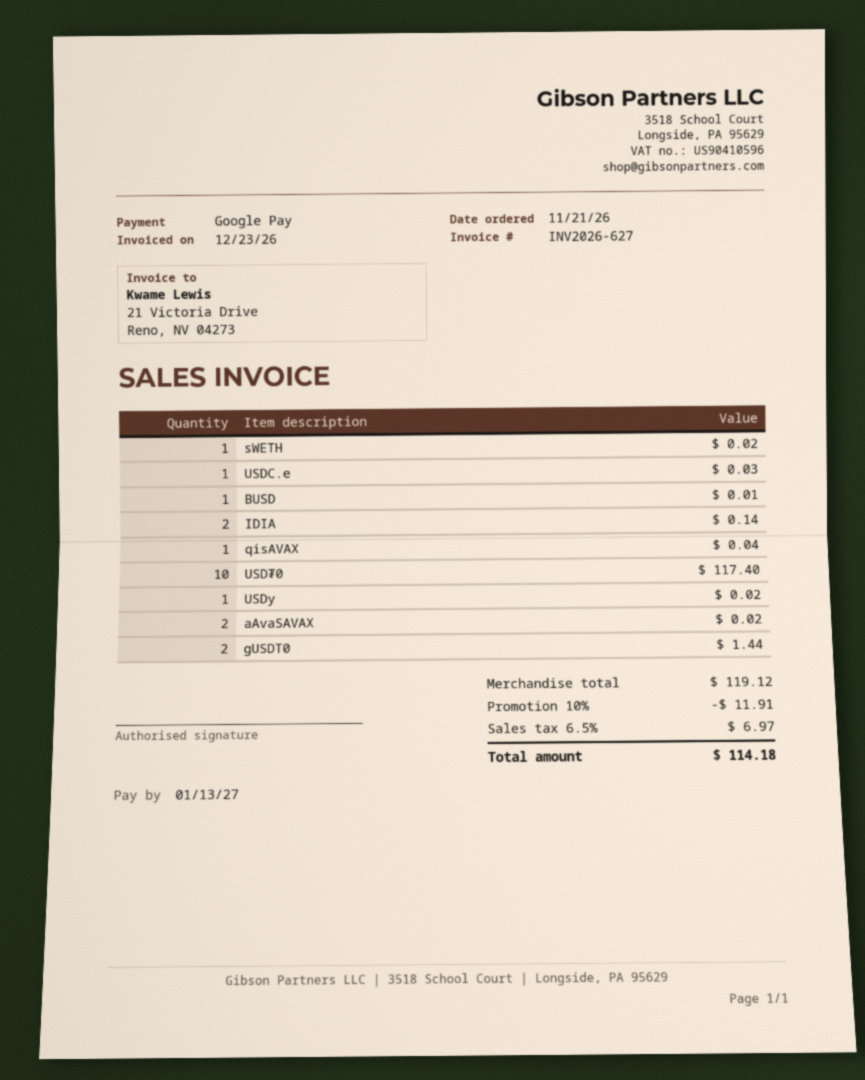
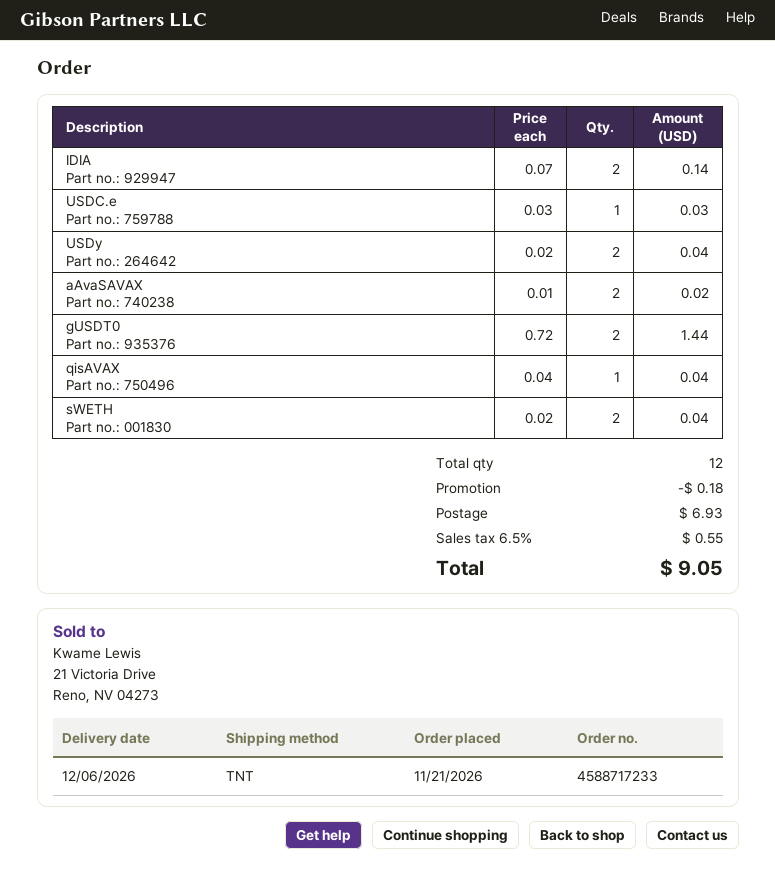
sWETH: 1 for 0.02 -> 2 for 0.04
BUSD: 1 for 0.01 -> none
USD₮0: 10 for 117.40 -> none
USDy: 1 for 0.02 -> 2 for 0.04
discount: 11.91 -> 0.18
shipping: none -> 6.93
tax: 6.5% = 6.97 -> 6.5% = 0.55
total: 114.18 -> 9.05

